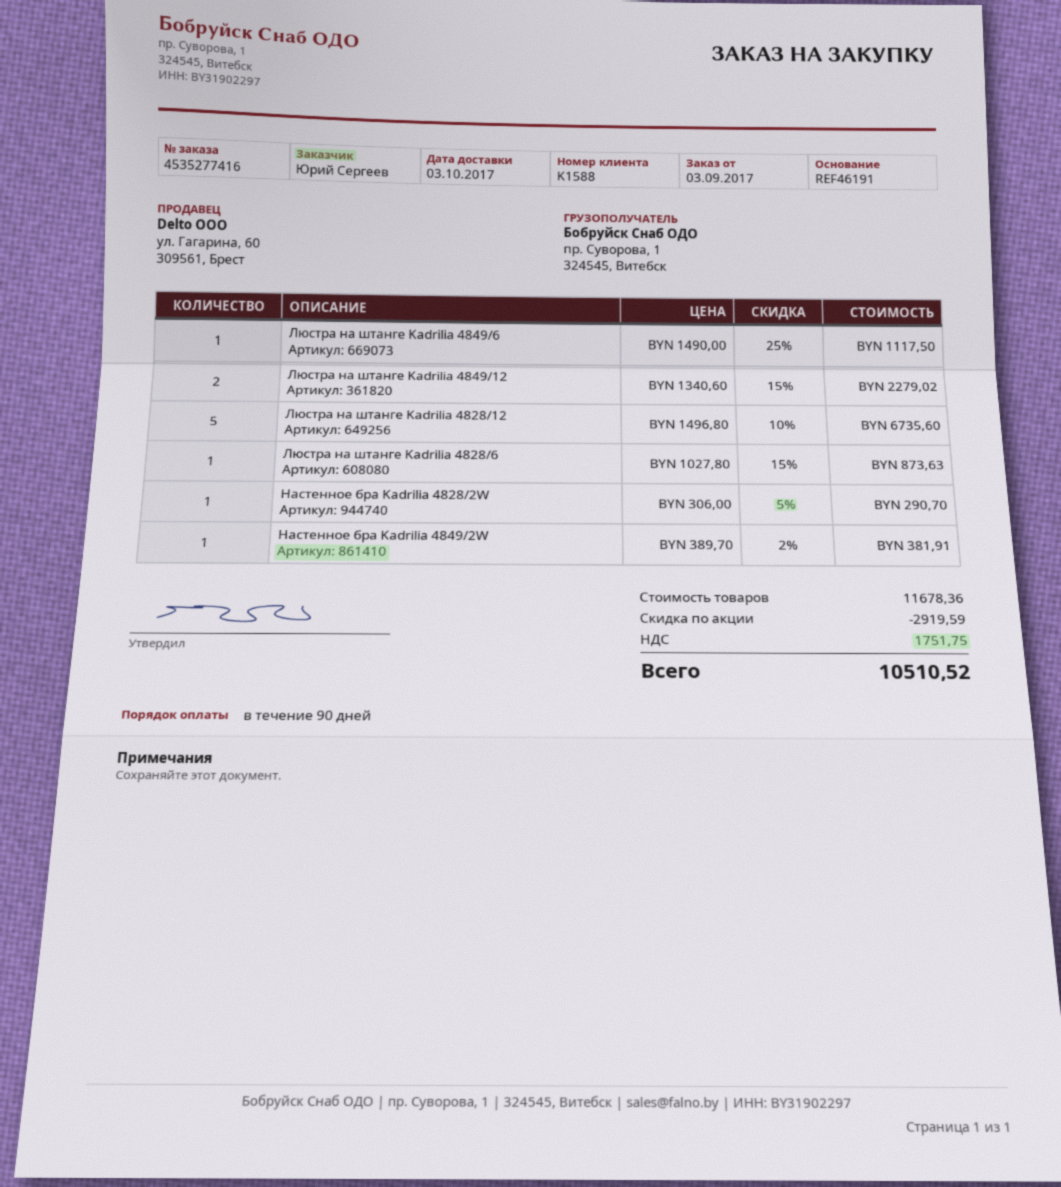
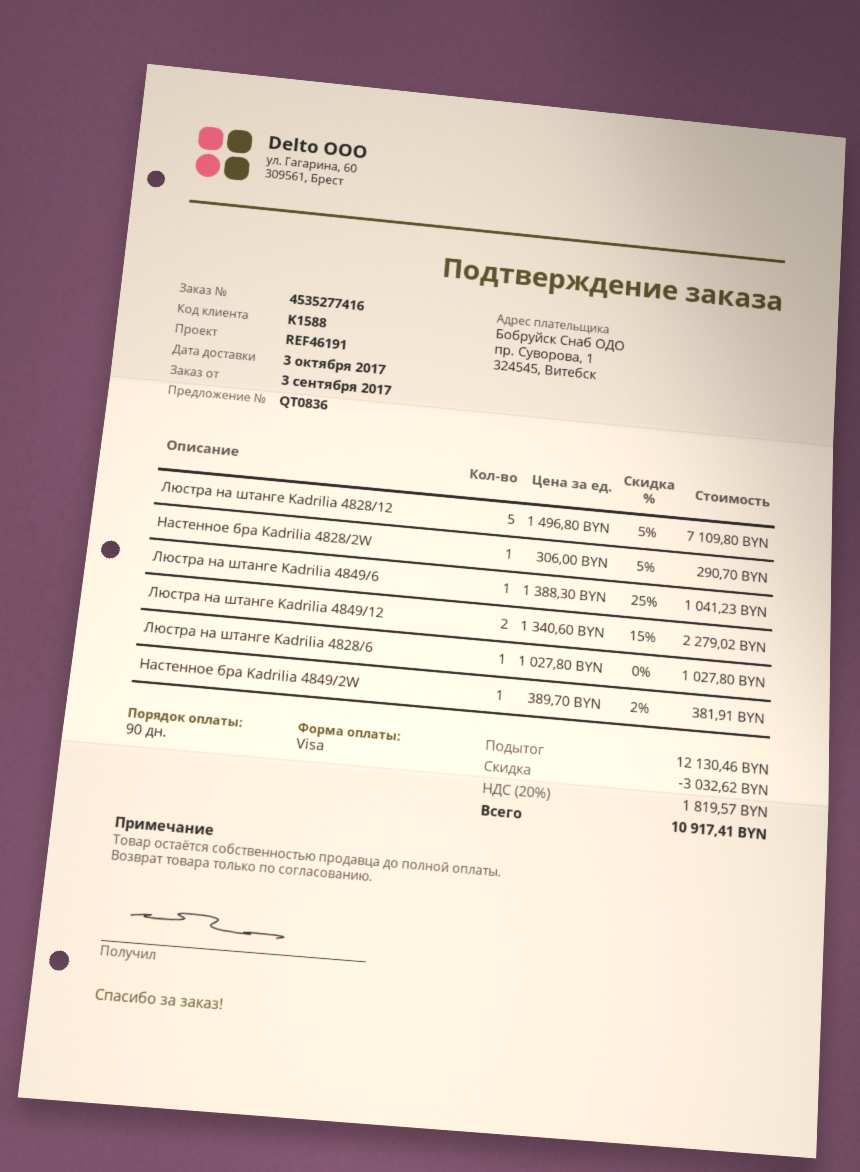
Люстра на штанге Kadrilia 4849/6: 1 x 1490.00 - 25% = 1117.50 -> 1 x 1388.30 - 25% = 1041.23
Люстра на штанге Kadrilia 4828/12: 5 x 1496.80 - 10% = 6735.60 -> 5 x 1496.80 - 5% = 7109.80
Люстра на штанге Kadrilia 4828/6: 1 x 1027.80 - 15% = 873.63 -> 1 x 1027.80 = 1027.80
subtotal: 11678.36 -> 12130.46
discount: 2919.59 -> 3032.62
tax: 1751.75 -> 1819.57
total: 10510.52 -> 10917.41

